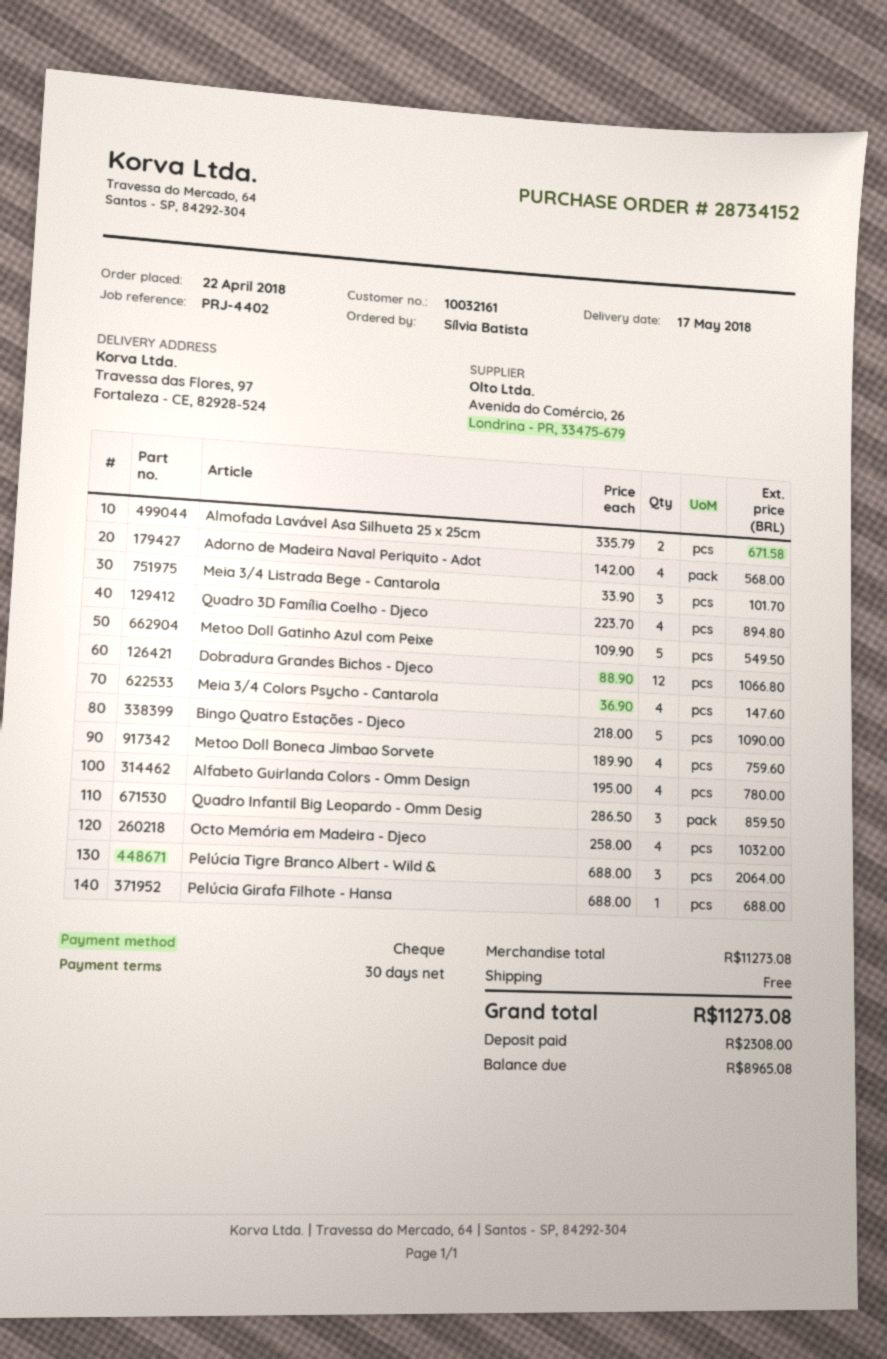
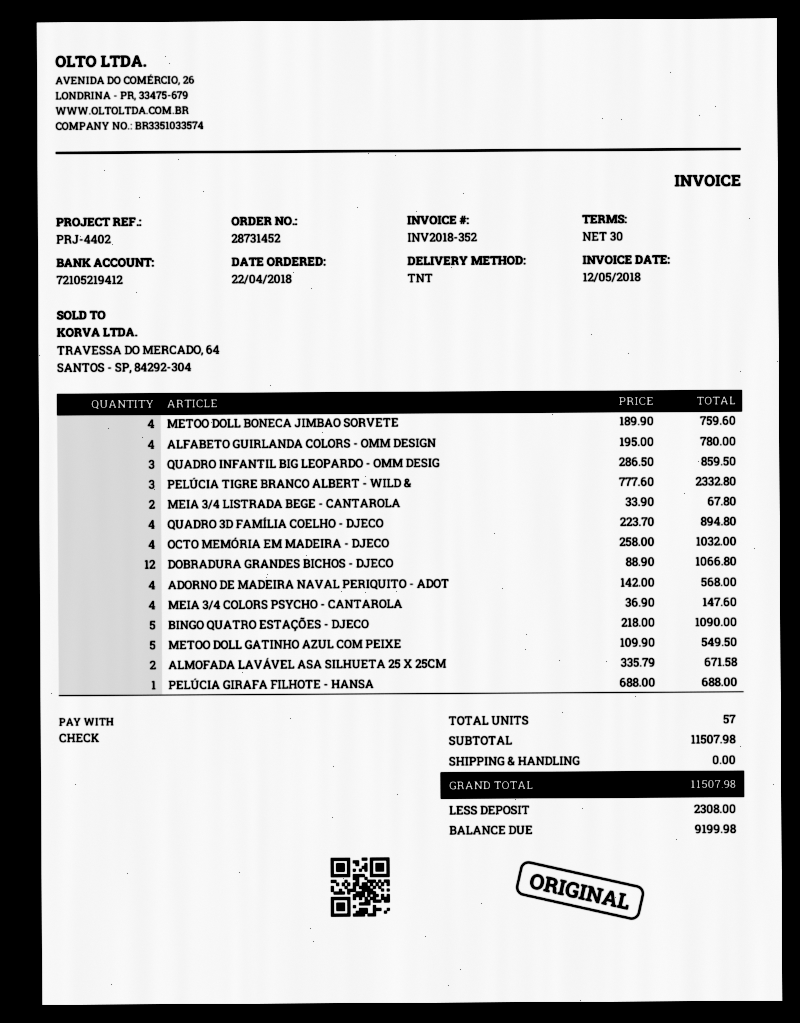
order number: 28734152 -> 28731452
Meia 3/4 Listrada Bege - Cantarola: 3 x 33.90 = 101.70 -> 2 x 33.90 = 67.80
Pelúcia Tigre Branco Albert - Wild &: 3 x 688.00 = 2064.00 -> 3 x 777.60 = 2332.80
subtotal: 11273.08 -> 11507.98
total: 11273.08 -> 11507.98
balance: 8965.08 -> 9199.98

